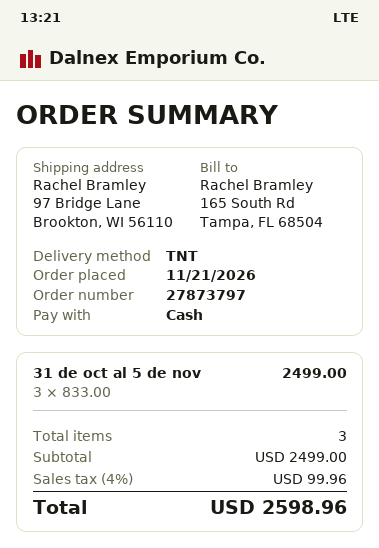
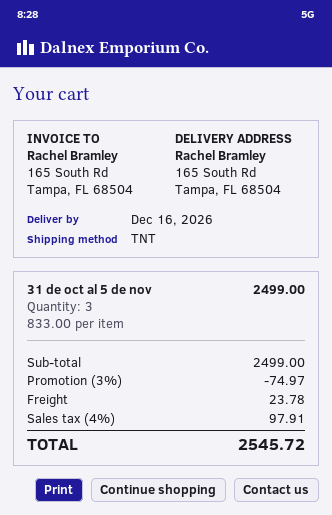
ship to: 97 Bridge Lane, Brookton, WI 56110 -> 165 South Rd, Tampa, FL 68504
discount: none -> 3% = 74.97
shipping: none -> 23.78
tax: 4% = 99.96 -> 4% = 97.91
total: 2598.96 -> 2545.72

